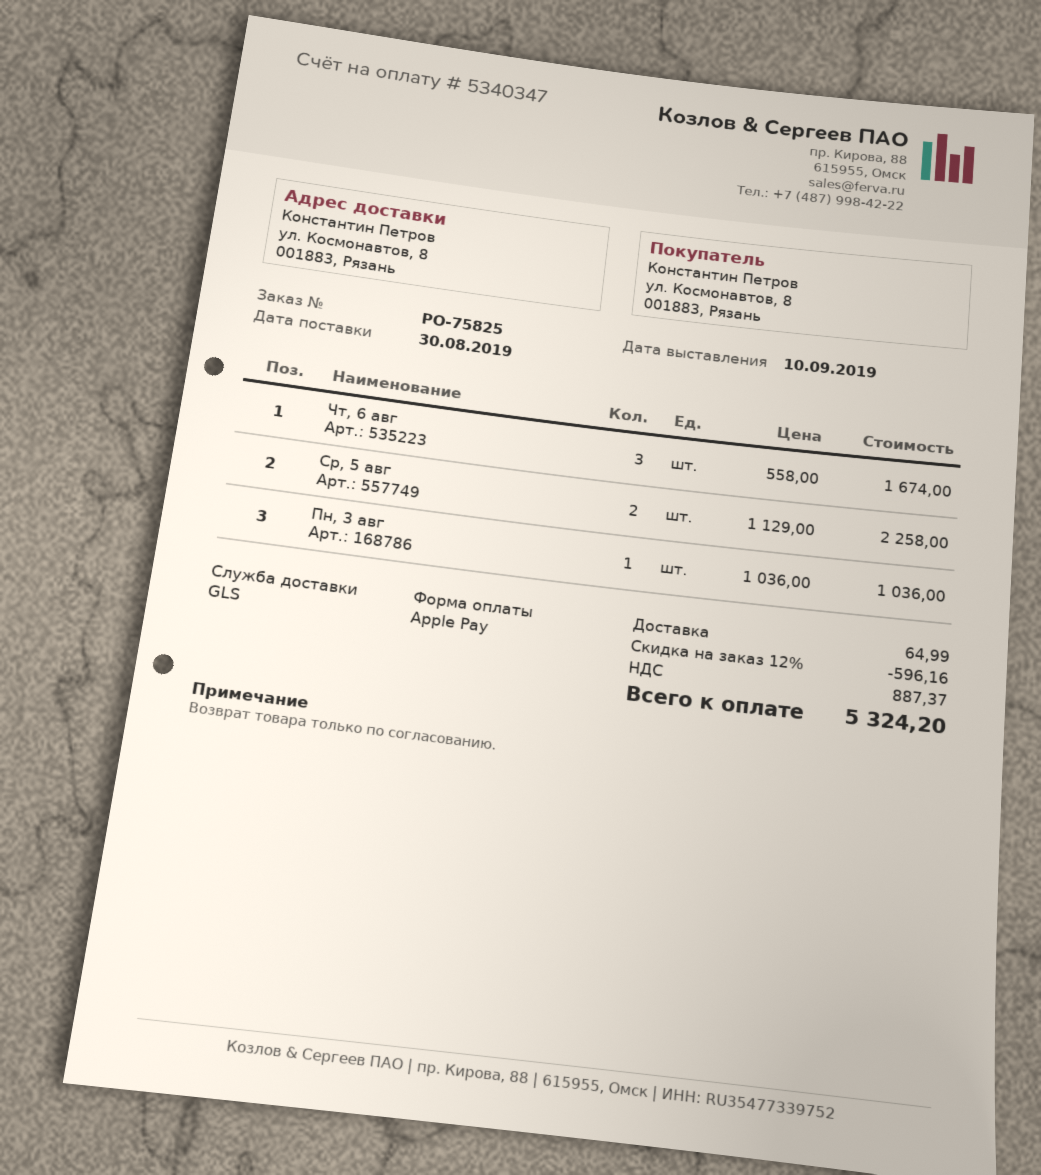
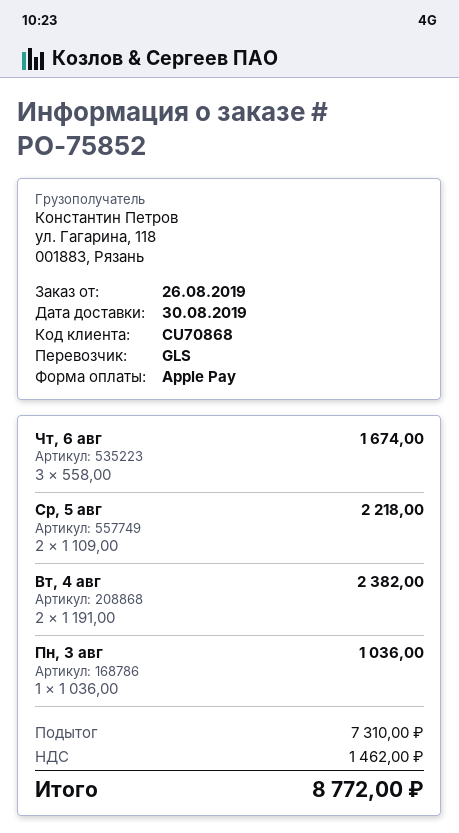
order number: PO-75825 -> PO-75852
ship to: ул. Космонавтов, 8, 001883, Рязань -> ул. Гагарина, 118, 001883, Рязань
Ср, 5 авг: 2 x 1129.00 = 2258.00 -> 2 x 1109.00 = 2218.00
Вт, 4 авг: none -> 2 x 1191.00 = 2382.00
discount: 12% = 596.16 -> none
shipping: 64.99 -> none
tax: 887.37 -> 1462.00
total: 5324.20 -> 8772.00

